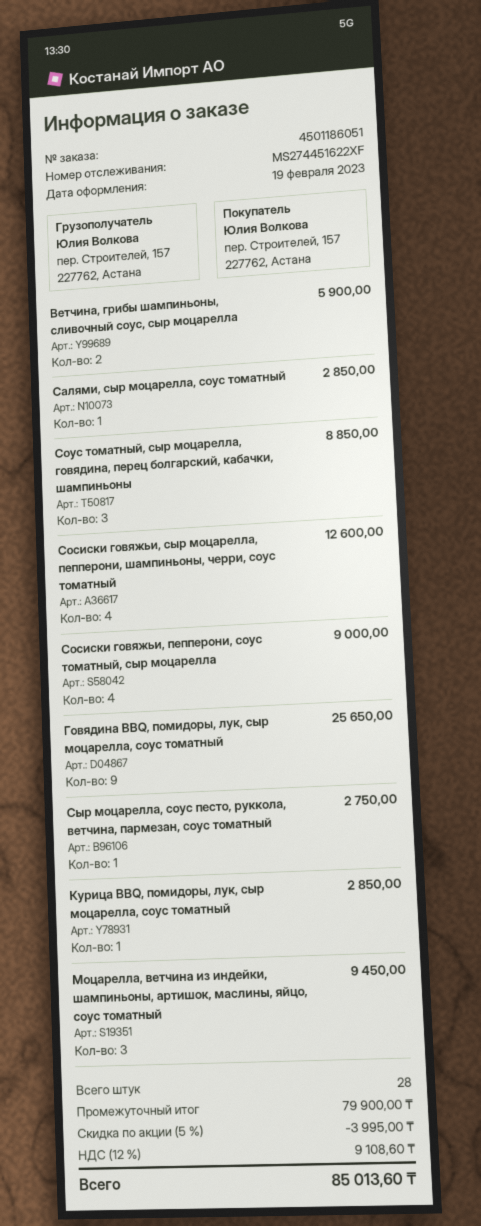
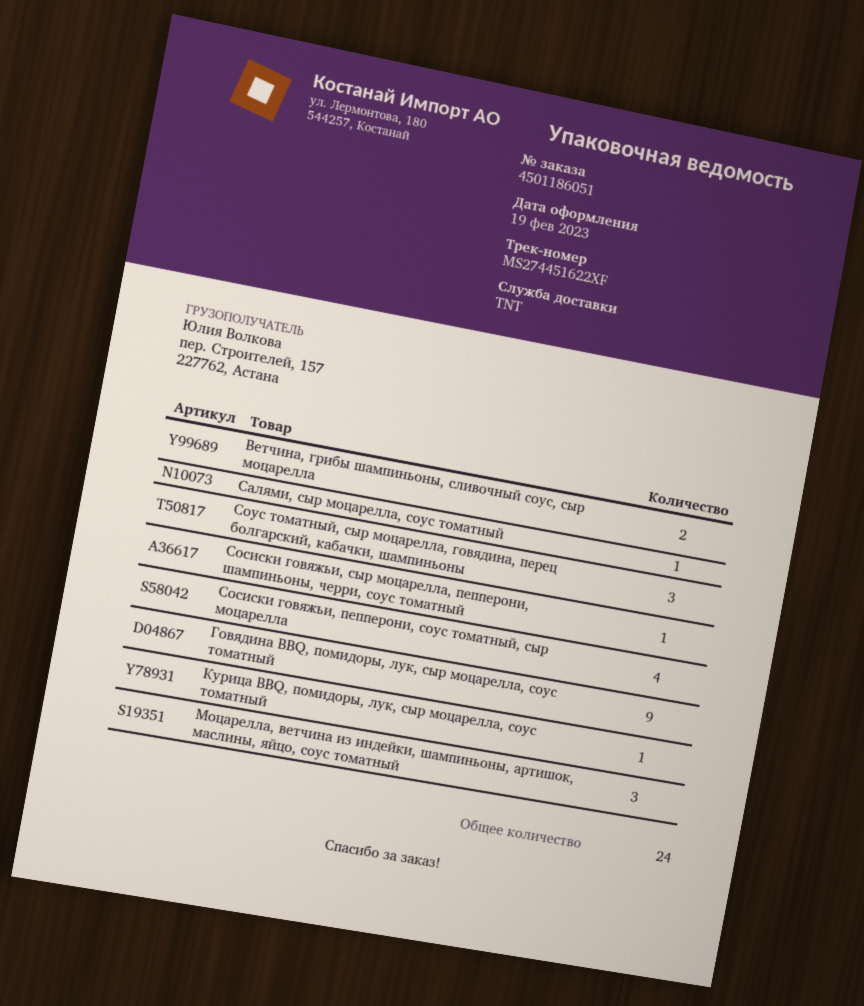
Сосиски говяжьи, сыр моцарелла, пепперони, шампиньоны, черри, соус томатный: 4 -> 1
Сыр моцарелла, соус песто, руккола, ветчина, пармезан, соус томатный: 1 -> none
total quantity: 28 -> 24

